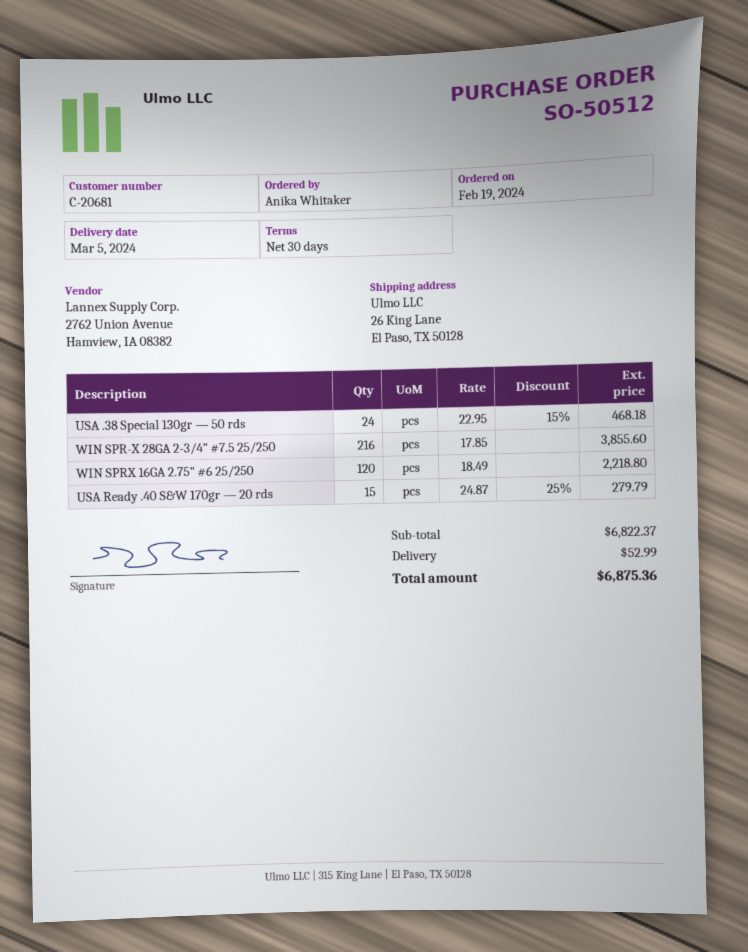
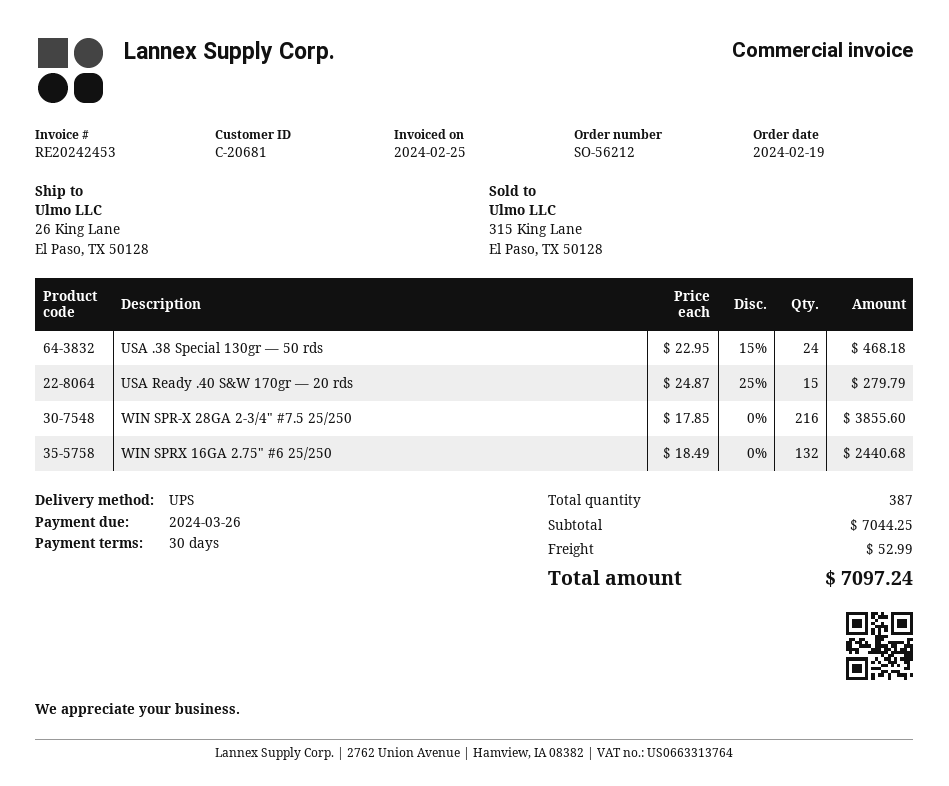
order number: SO-50512 -> SO-56212
WIN SPRX 16GA 2.75" #6 25/250: 120 x 18.49 = 2218.80 -> 132 x 18.49 = 2440.68
subtotal: 6822.37 -> 7044.25
total: 6875.36 -> 7097.24

